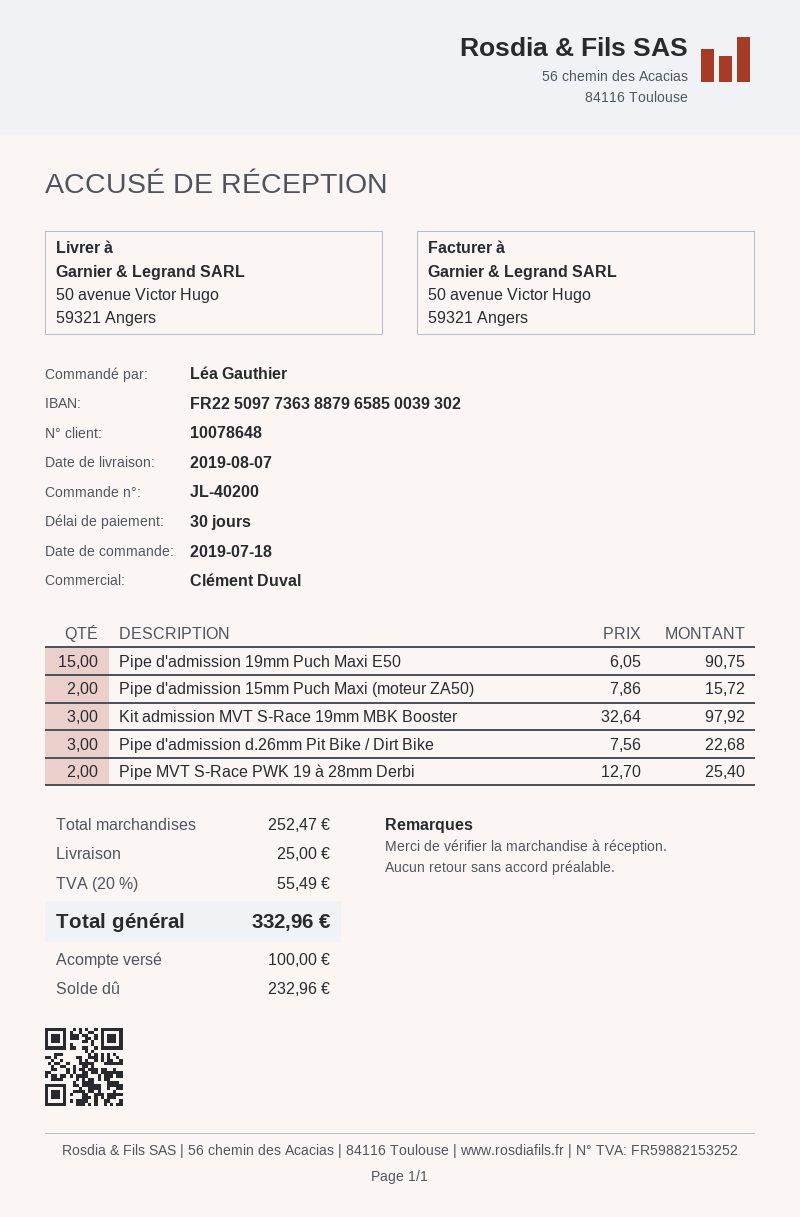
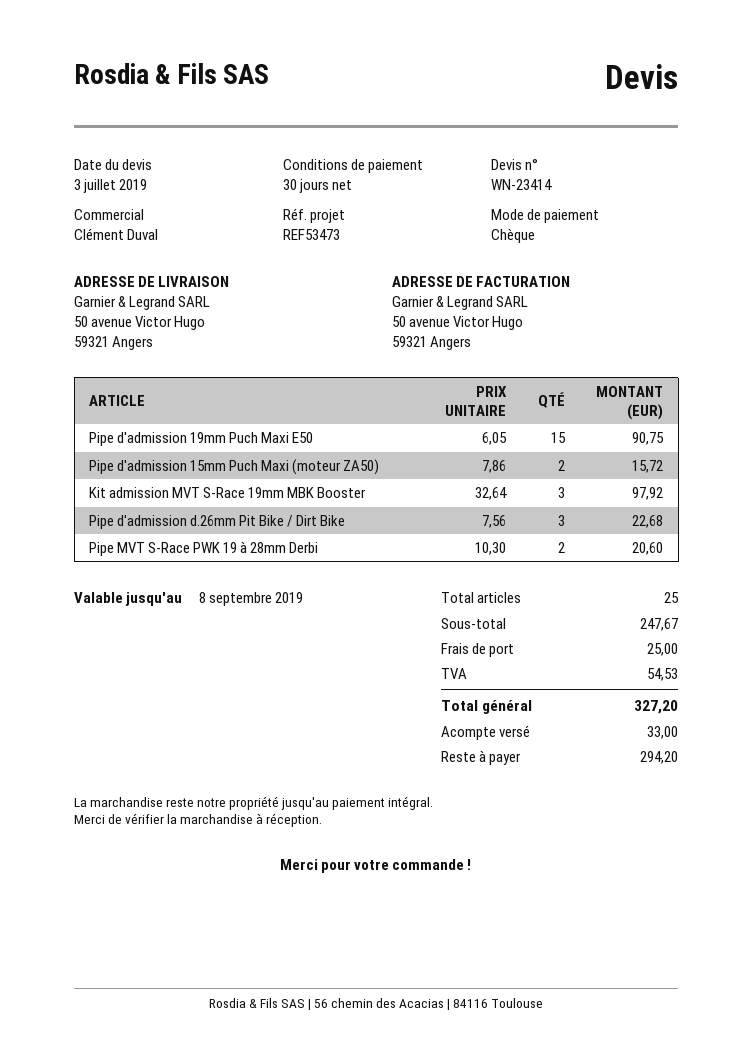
Pipe MVT S-Race PWK 19 à 28mm Derbi: 2 x 12.70 = 25.40 -> 2 x 10.30 = 20.60
subtotal: 252.47 -> 247.67
tax: 55.49 -> 54.53
total: 332.96 -> 327.20
deposit: 100.00 -> 33.00
balance: 232.96 -> 294.20

